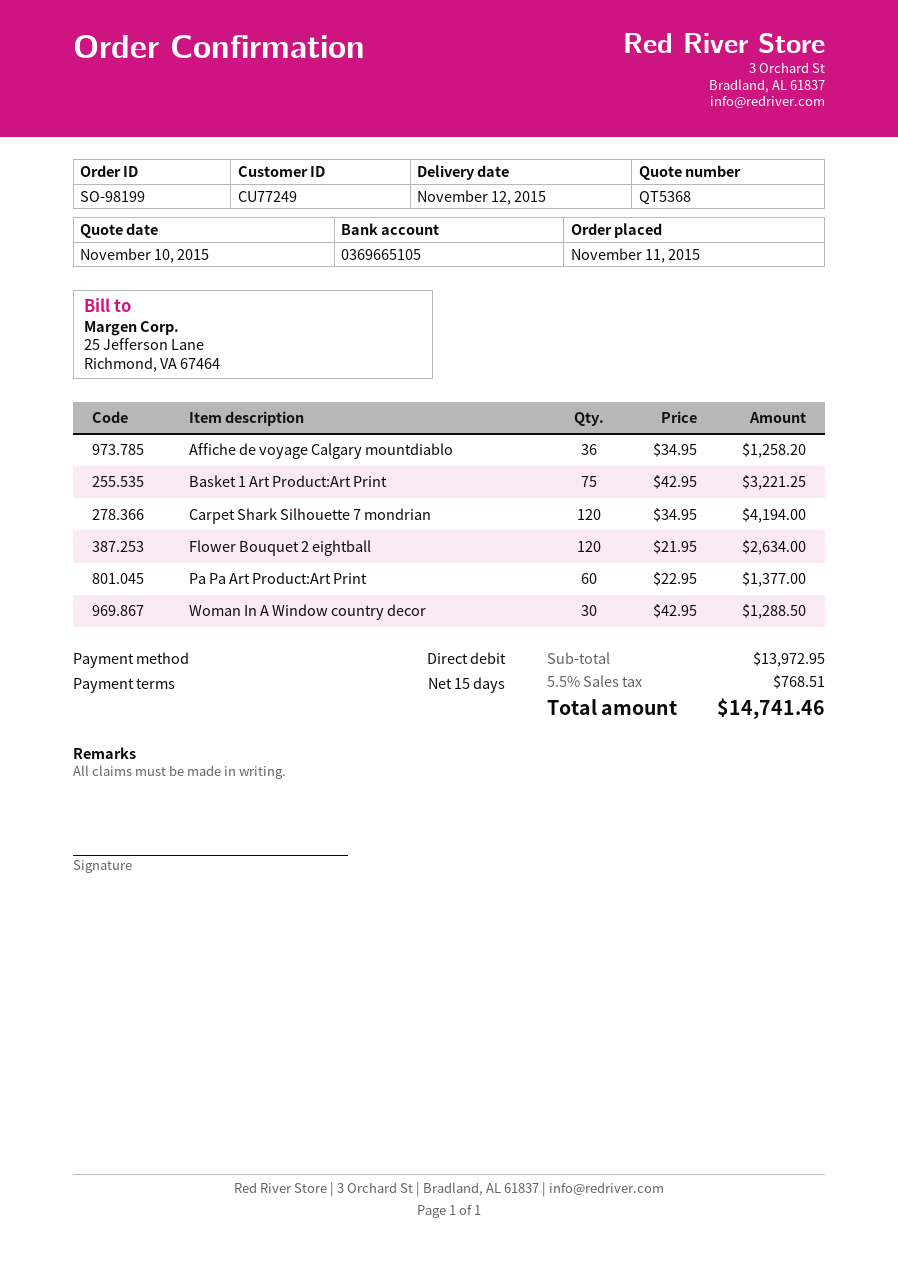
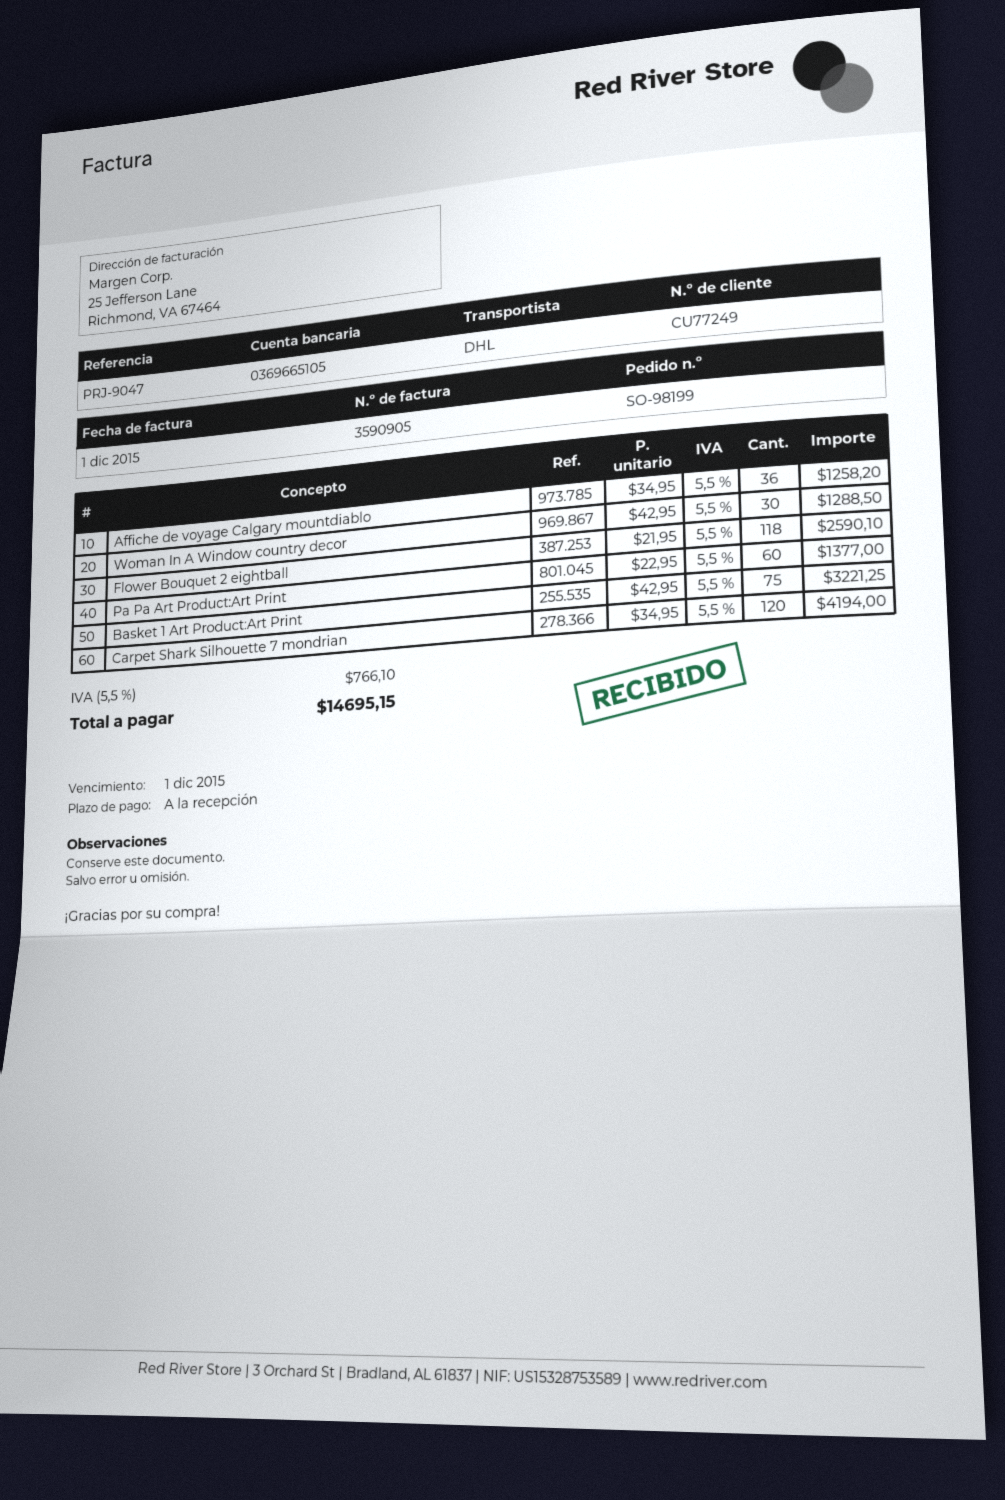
payment terms: 15 days -> on receipt
Flower Bouquet 2 eightball: 120 x 21.95 = 2634.00 -> 118 x 21.95 = 2590.10
tax: 5.5% = 768.51 -> 5.5% = 766.10
total: 14741.46 -> 14695.15

